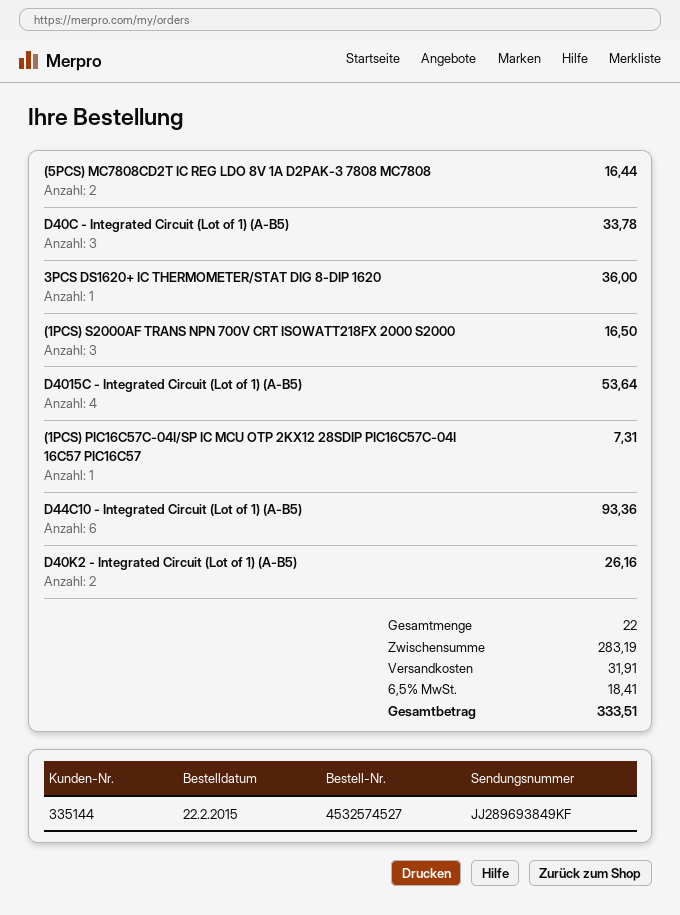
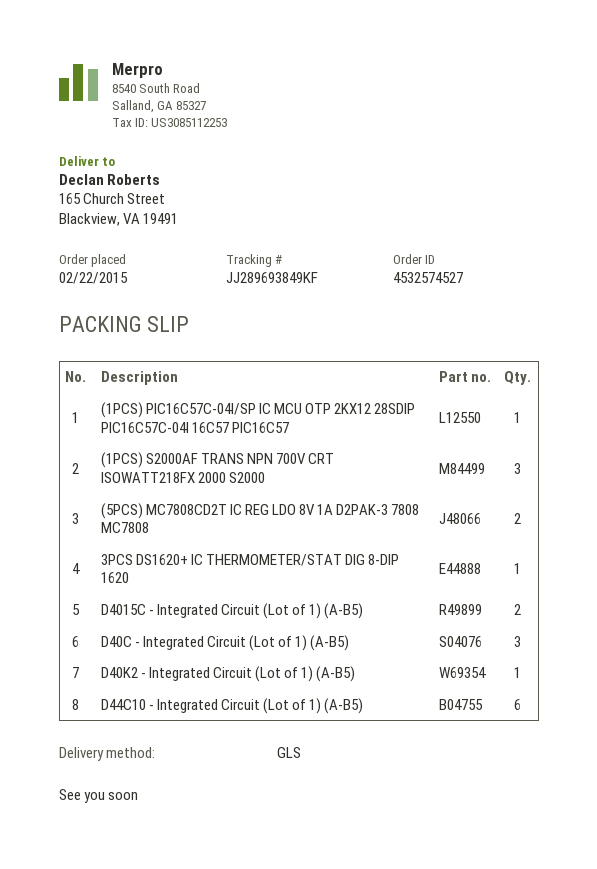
D4015C - Integrated Circuit (Lot of 1) (A-B5): 4 -> 2
D40K2 - Integrated Circuit (Lot of 1) (A-B5): 2 -> 1

